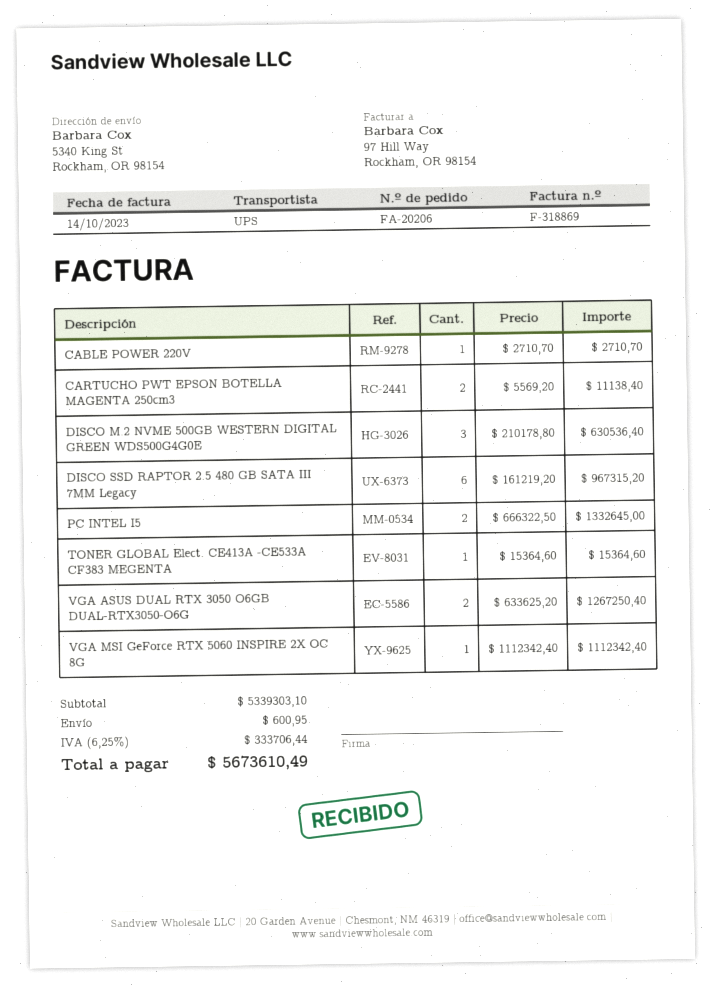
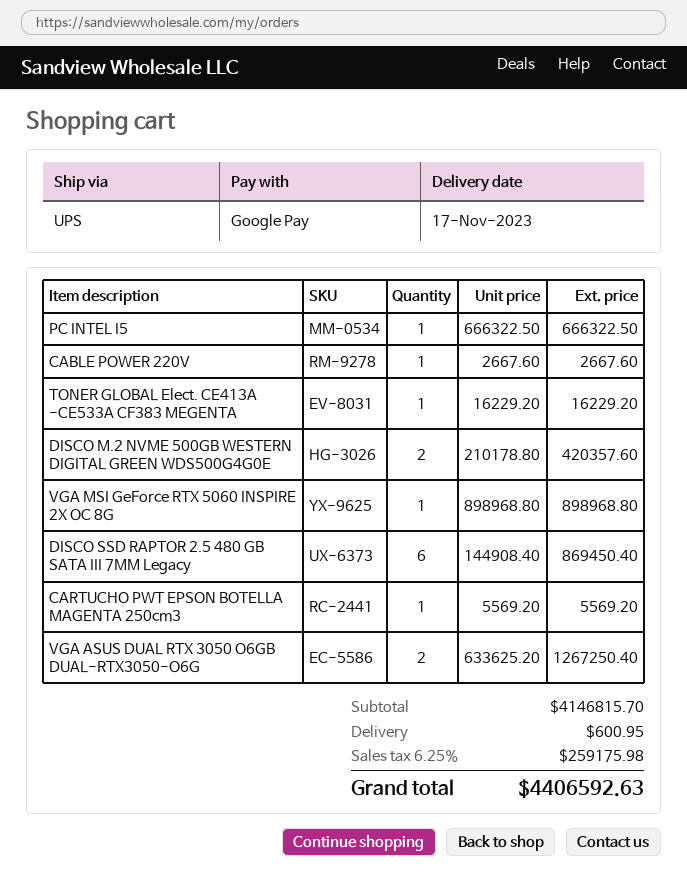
CABLE POWER 220V: 1 x 2710.70 = 2710.70 -> 1 x 2667.60 = 2667.60
CARTUCHO PWT EPSON BOTELLA MAGENTA 250cm3: 2 x 5569.20 = 11138.40 -> 1 x 5569.20 = 5569.20
DISCO M.2 NVME 500GB WESTERN DIGITAL GREEN WDS500G4G0E: 3 x 210178.80 = 630536.40 -> 2 x 210178.80 = 420357.60
DISCO SSD RAPTOR 2.5 480 GB SATA III 7MM Legacy: 6 x 161219.20 = 967315.20 -> 6 x 144908.40 = 869450.40
PC INTEL I5: 2 x 666322.50 = 1332645.00 -> 1 x 666322.50 = 666322.50
TONER GLOBAL Elect. CE413A -CE533A CF383 MEGENTA: 1 x 15364.60 = 15364.60 -> 1 x 16229.20 = 16229.20
VGA MSI GeForce RTX 5060 INSPIRE 2X OC 8G: 1 x 1112342.40 = 1112342.40 -> 1 x 898968.80 = 898968.80
subtotal: 5339303.10 -> 4146815.70
tax: 6.25% = 333706.44 -> 6.25% = 259175.98
total: 5673610.49 -> 4406592.63

